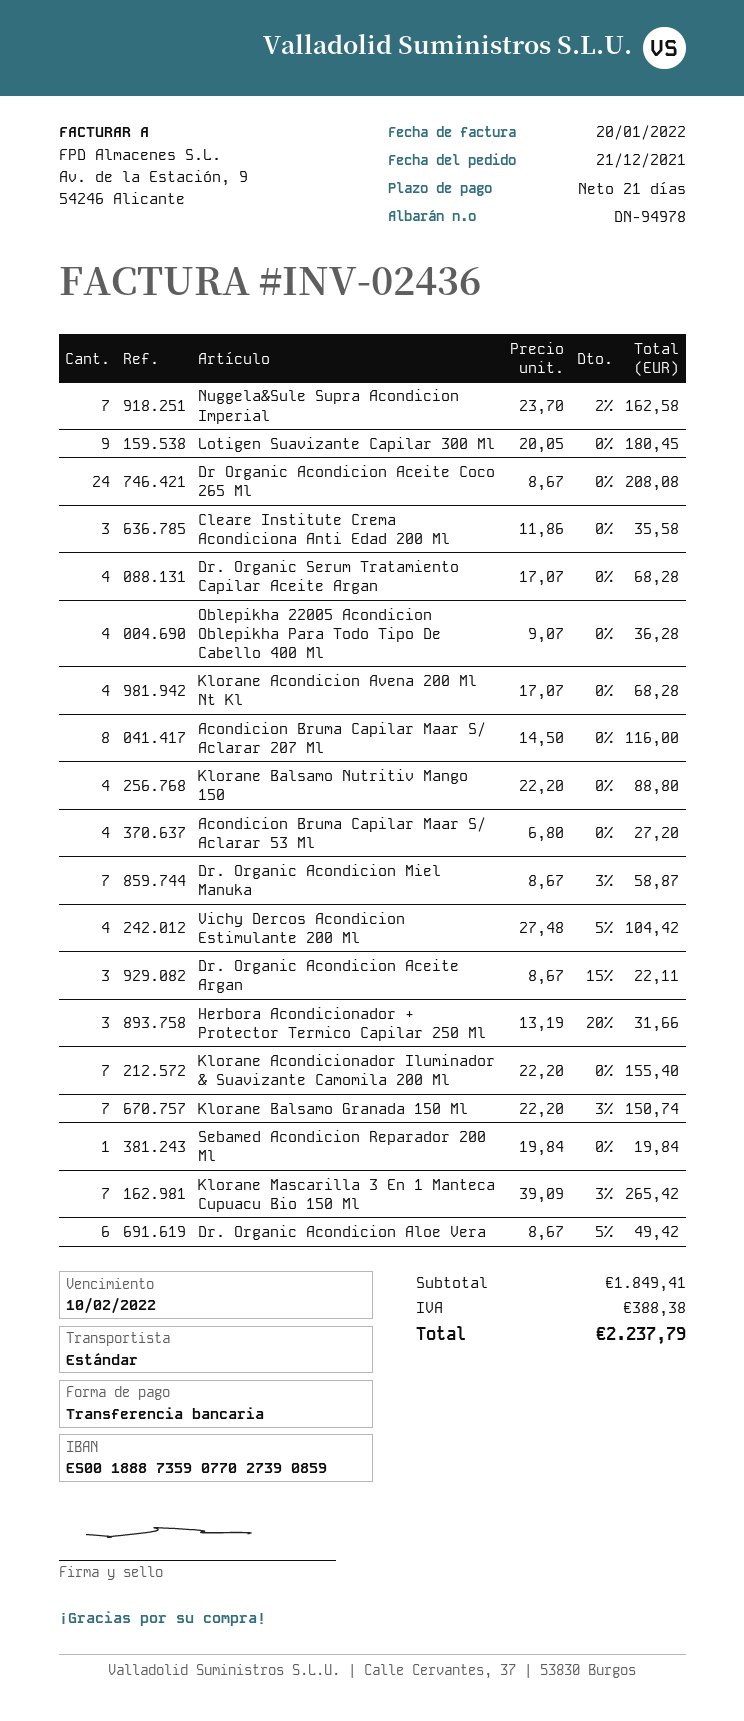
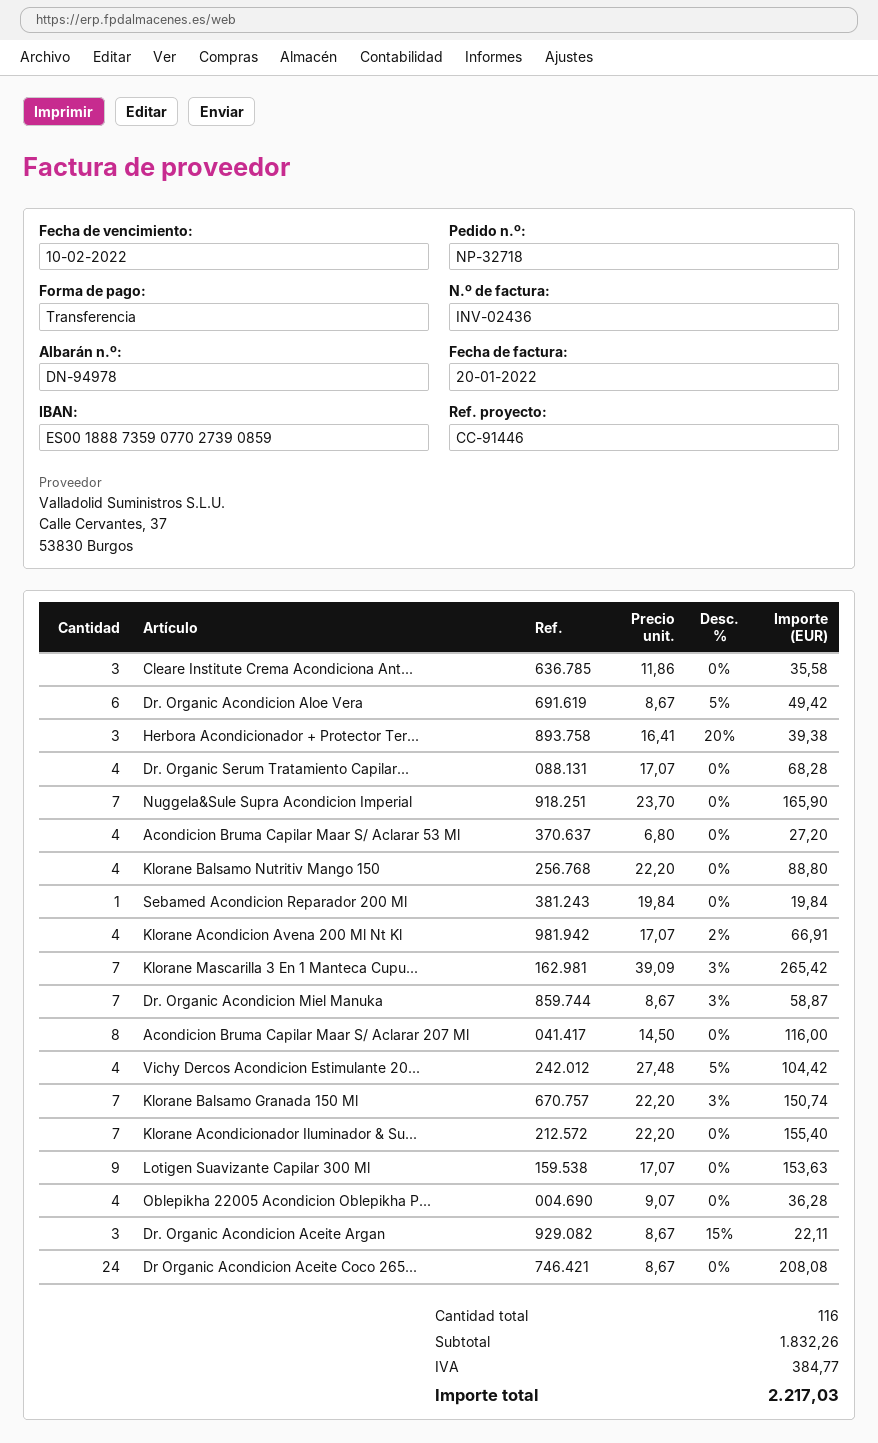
Nuggela&Sule Supra Acondicion Imperial: 7 x 23.70 - 2% = 162.58 -> 7 x 23.70 = 165.90
Lotigen Suavizante Capilar 300 Ml: 9 x 20.05 = 180.45 -> 9 x 17.07 = 153.63
Klorane Acondicion Avena 200 Ml Nt Kl: 4 x 17.07 = 68.28 -> 4 x 17.07 - 2% = 66.91
Herbora Acondicionador + Protector Termico Capilar 250 Ml: 3 x 13.19 - 20% = 31.66 -> 3 x 16.41 - 20% = 39.38
subtotal: 1849.41 -> 1832.26
tax: 388.38 -> 384.77
total: 2237.79 -> 2217.03

